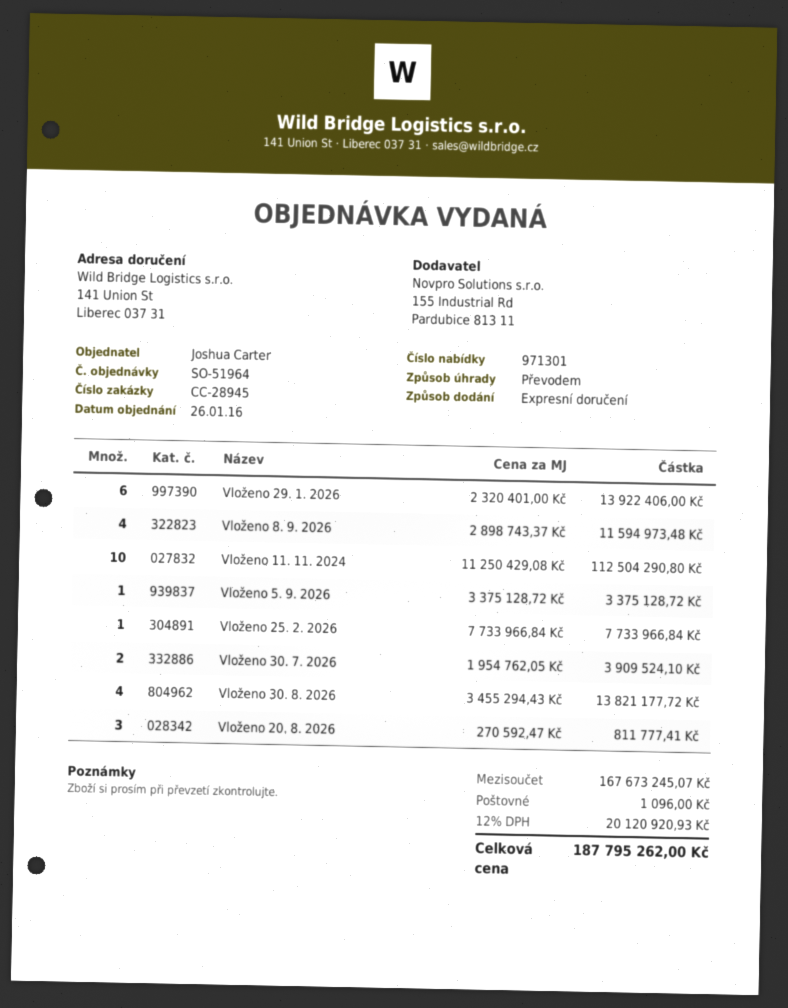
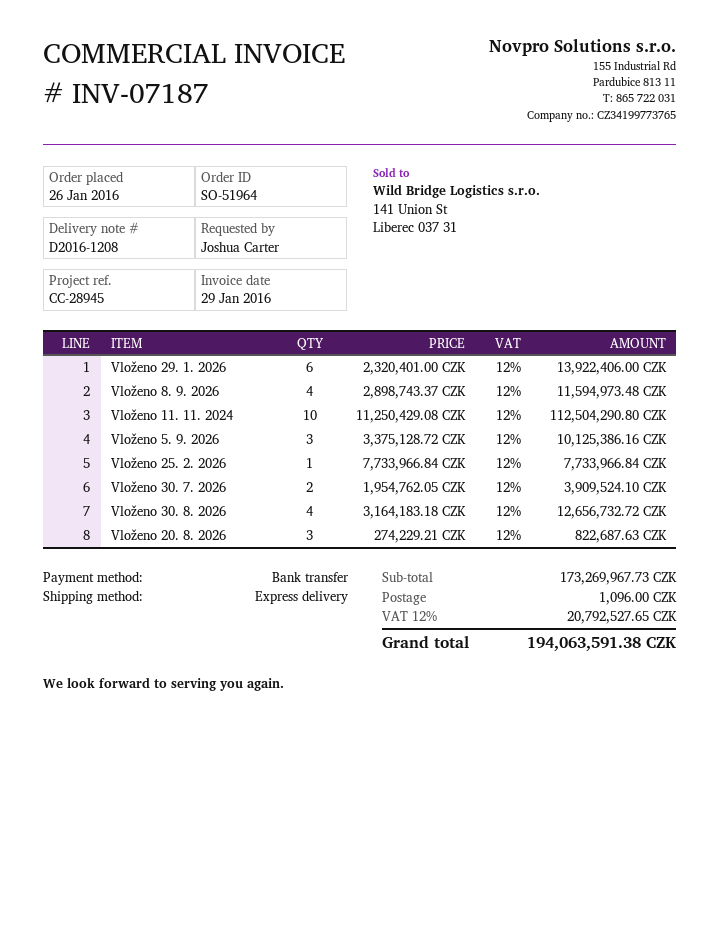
Vloženo 5. 9. 2026: 1 x 3375128.72 = 3375128.72 -> 3 x 3375128.72 = 10125386.16
Vloženo 30. 8. 2026: 4 x 3455294.43 = 13821177.72 -> 4 x 3164183.18 = 12656732.72
Vloženo 20. 8. 2026: 3 x 270592.47 = 811777.41 -> 3 x 274229.21 = 822687.63
subtotal: 167673245.07 -> 173269967.73
tax: 12% = 20120920.93 -> 12% = 20792527.65
total: 187795262.00 -> 194063591.38

